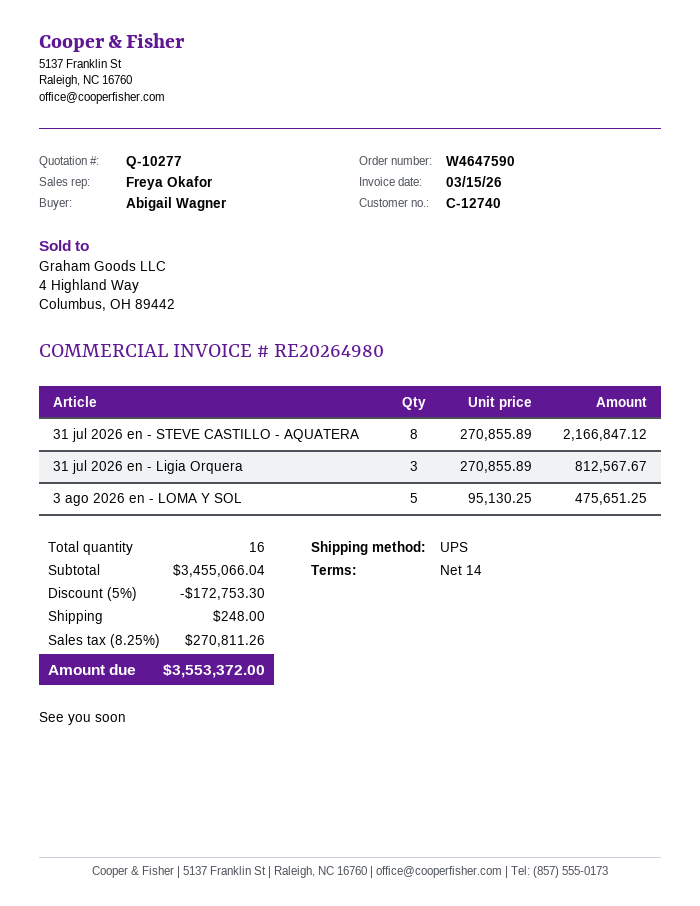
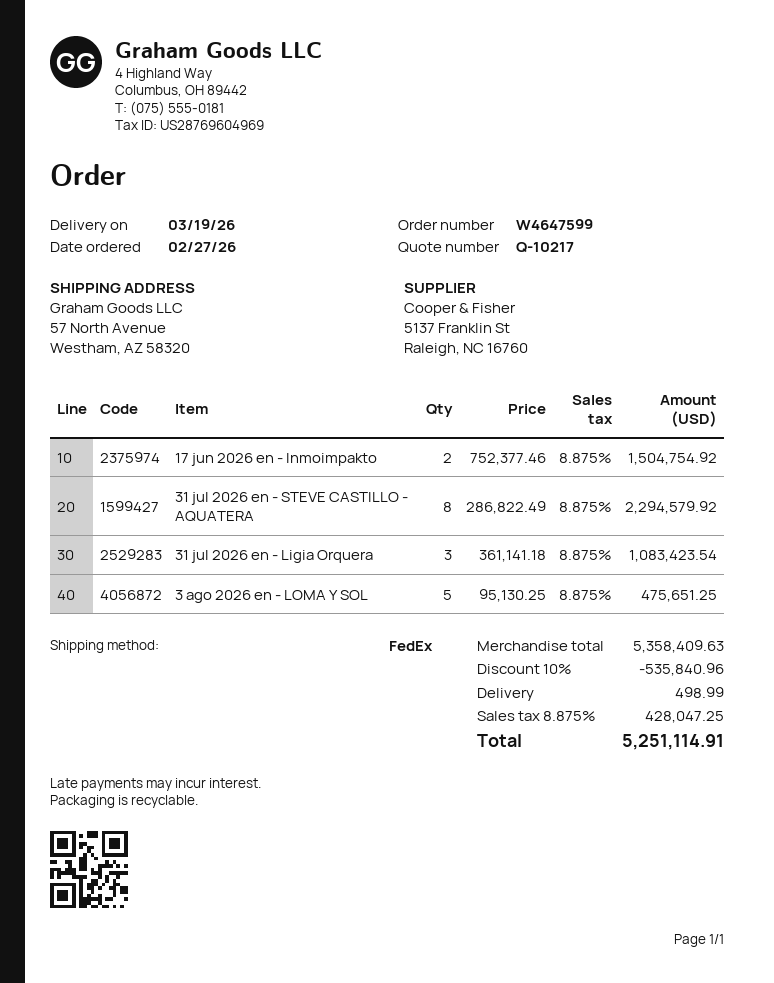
quote number: Q-10277 -> Q-10217
order number: W4647590 -> W4647599
shipping method: UPS -> FedEx
31 jul 2026 en - STEVE CASTILLO - AQUATERA: 8 x 270855.89 = 2166847.12 -> 8 x 286822.49 = 2294579.92
31 jul 2026 en - Ligia Orquera: 3 x 270855.89 = 812567.67 -> 3 x 361141.18 = 1083423.54
17 jun 2026 en - Inmoimpakto: none -> 2 x 752377.46 = 1504754.92
subtotal: 3455066.04 -> 5358409.63
discount: 5% = 172753.30 -> 10% = 535840.96
shipping: 248.00 -> 498.99
tax: 8.25% = 270811.26 -> 8.875% = 428047.25
total: 3553372.00 -> 5251114.91

